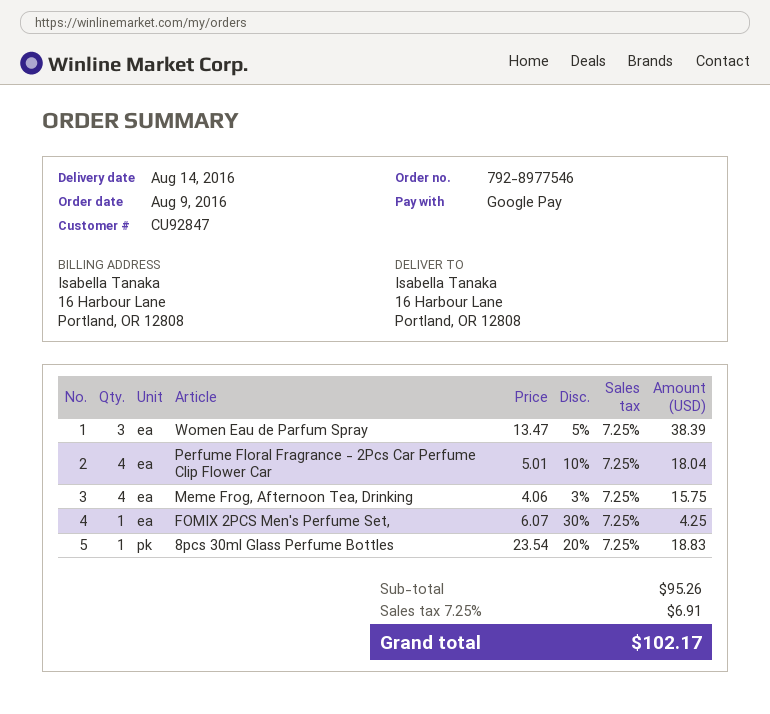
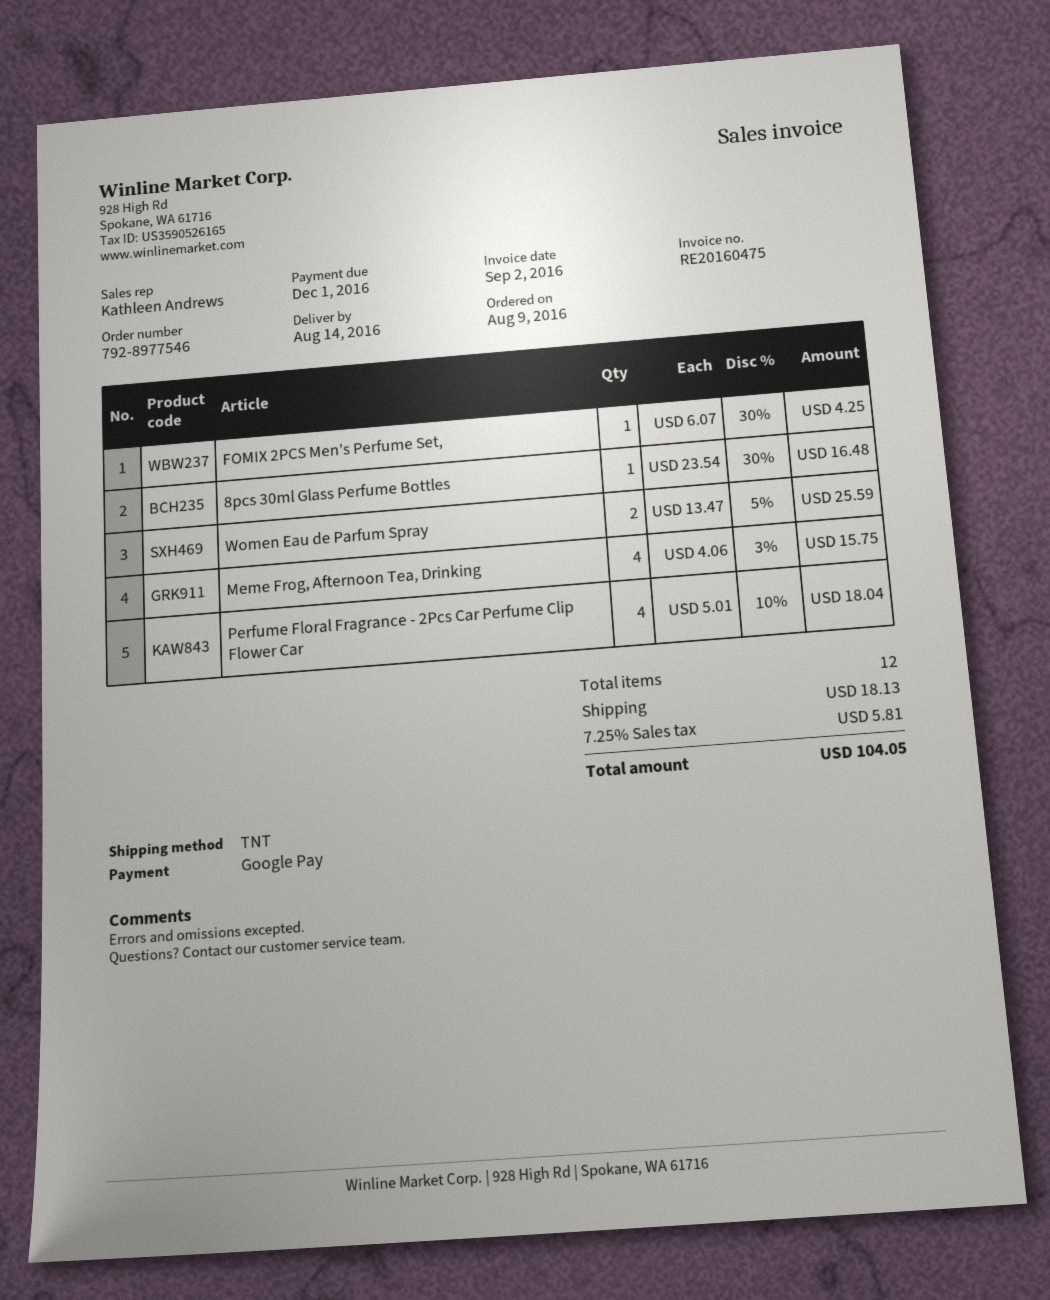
Women Eau de Parfum Spray: 3 x 13.47 - 5% = 38.39 -> 2 x 13.47 - 5% = 25.59
8pcs 30ml Glass Perfume Bottles: 1 x 23.54 - 20% = 18.83 -> 1 x 23.54 - 30% = 16.48
shipping: none -> 18.13
tax: 7.25% = 6.91 -> 7.25% = 5.81
total: 102.17 -> 104.05

